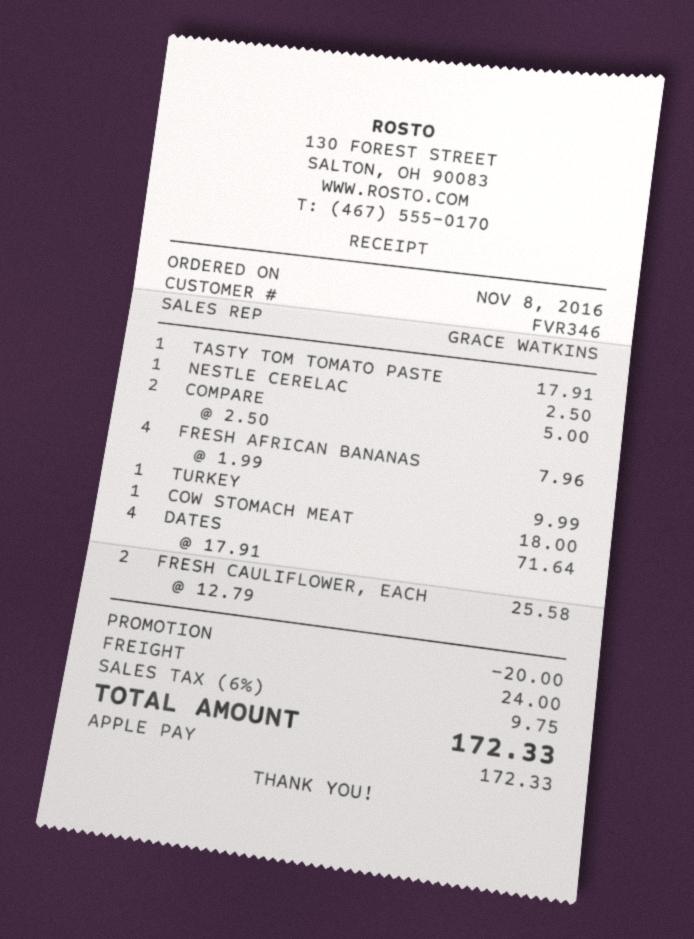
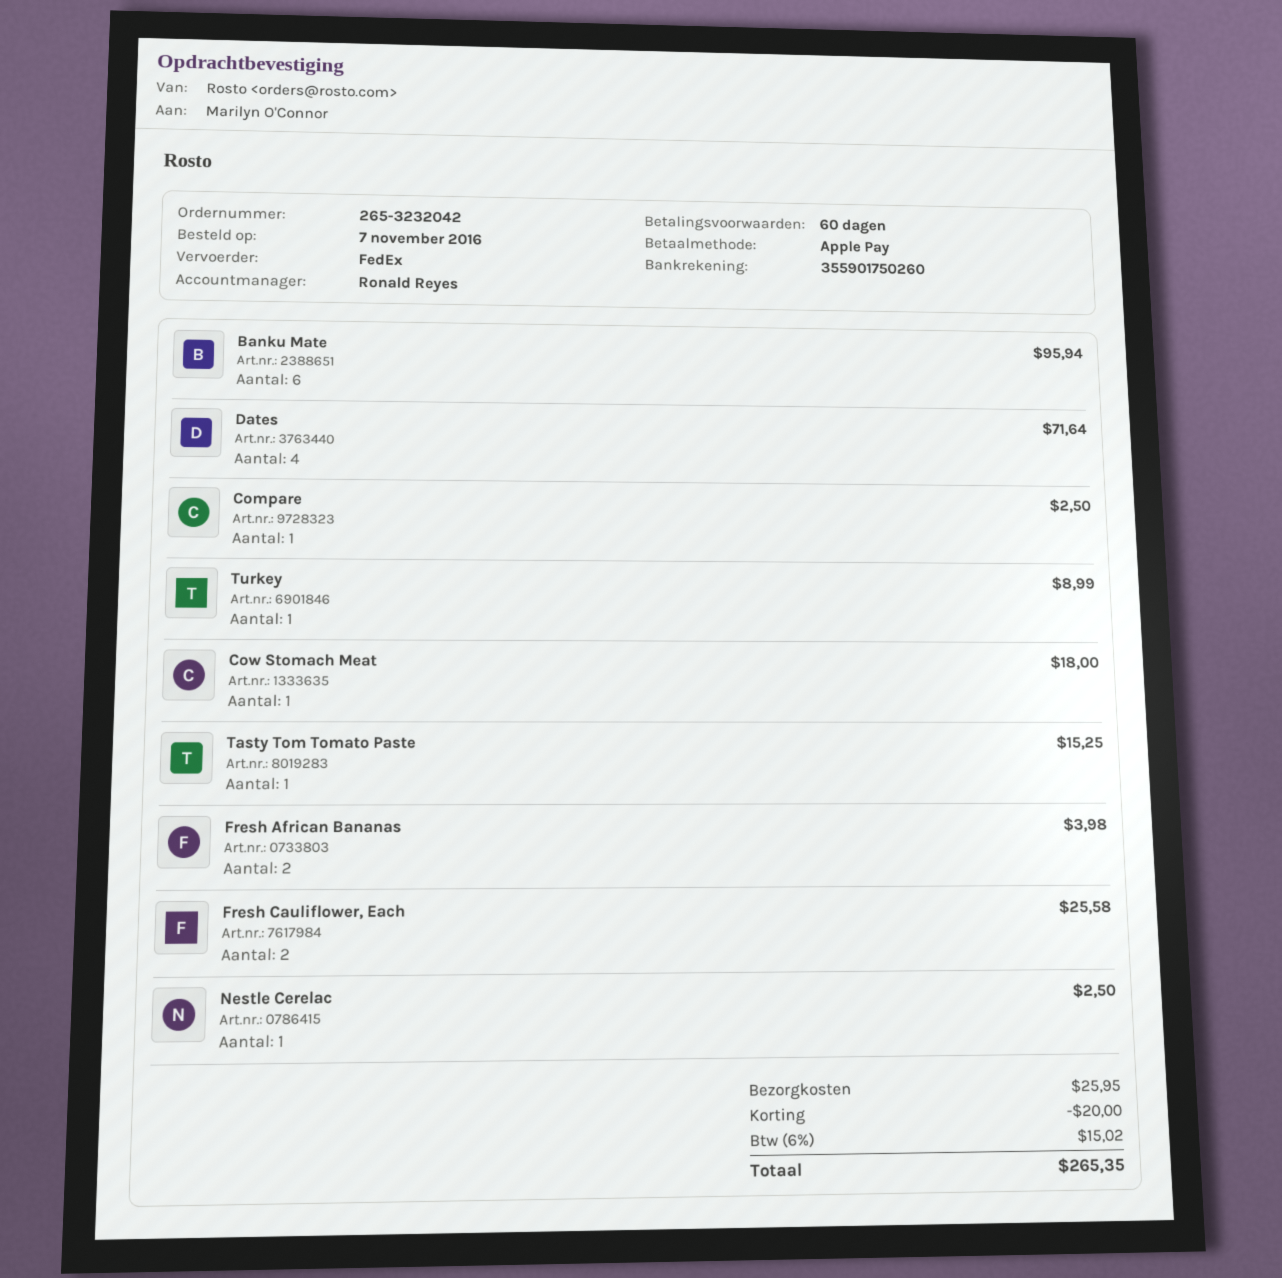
order date: 2016-11-08 -> 2016-11-07
sales rep: GRACE WATKINS -> Ronald Reyes
TASTY TOM TOMATO PASTE: 1 for 17.91 -> 1 for 15.25
COMPARE: 2 for 5.00 -> 1 for 2.50
FRESH AFRICAN BANANAS: 4 for 7.96 -> 2 for 3.98
TURKEY: 1 for 9.99 -> 1 for 8.99
Banku Mate: none -> 6 for 95.94
shipping: 24.00 -> 25.95
tax: 6% = 9.75 -> 6% = 15.02
total: 172.33 -> 265.35

